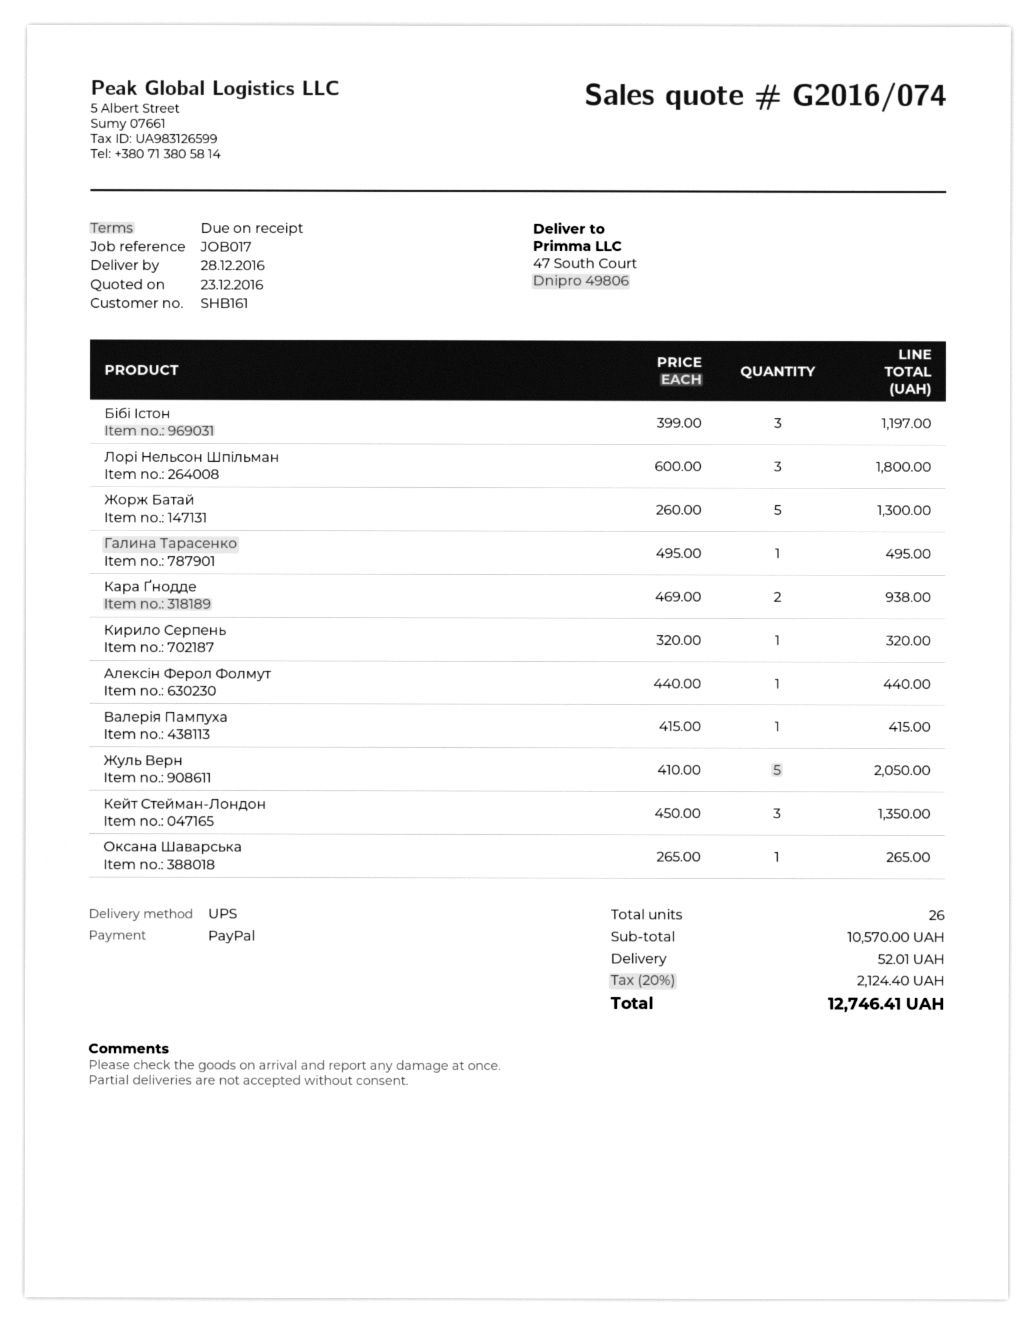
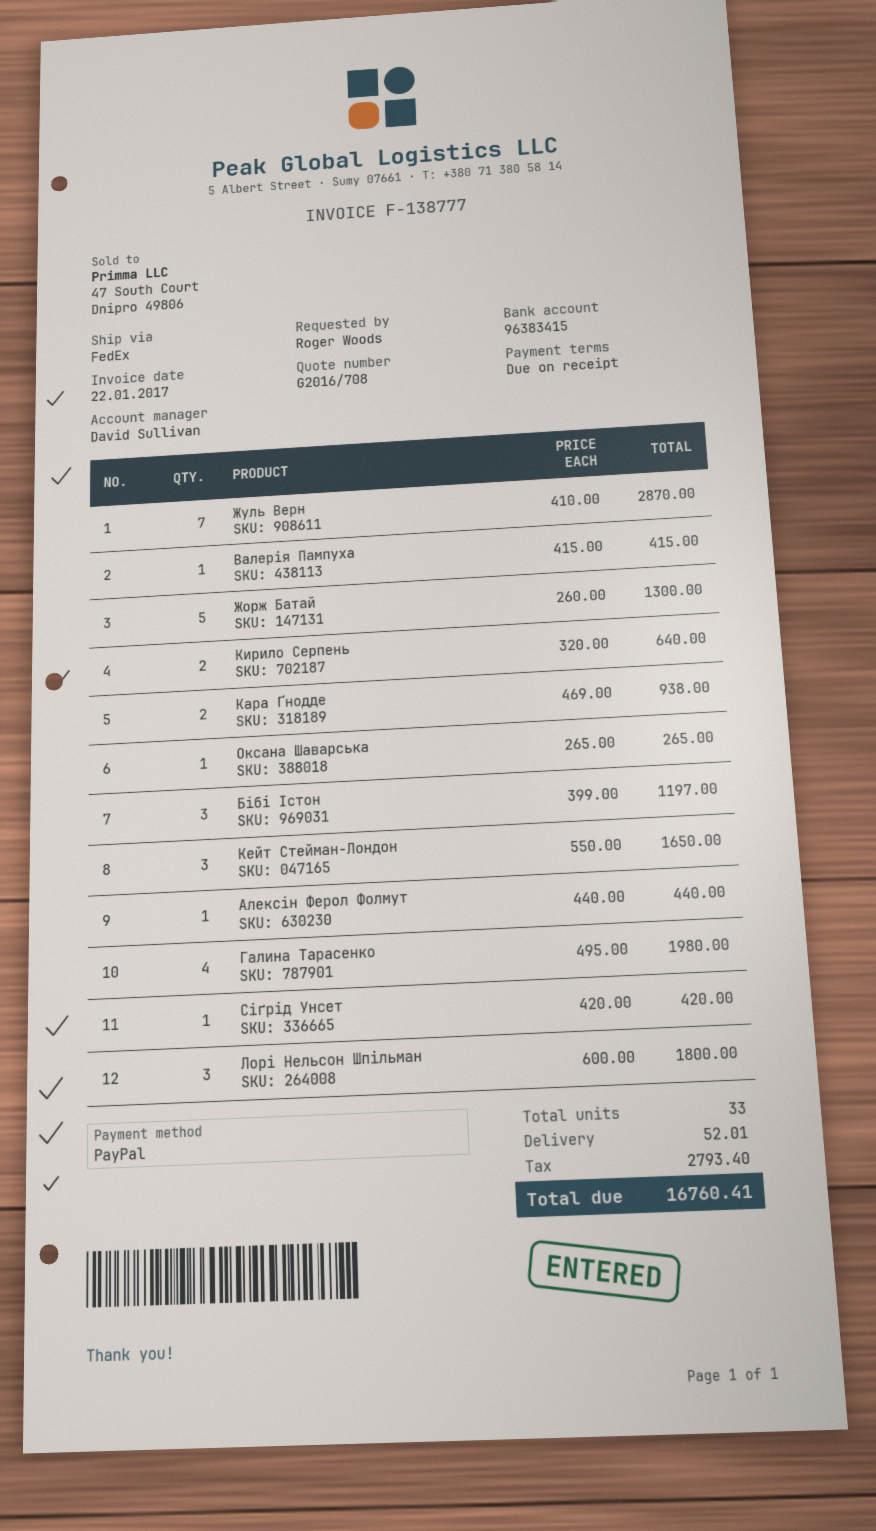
quote number: G2016/074 -> G2016/708
shipping method: UPS -> FedEx
Галина Тарасенко: 1 x 495.00 = 495.00 -> 4 x 495.00 = 1980.00
Кирило Серпень: 1 x 320.00 = 320.00 -> 2 x 320.00 = 640.00
Жуль Верн: 5 x 410.00 = 2050.00 -> 7 x 410.00 = 2870.00
Кейт Стейман-Лондон: 3 x 450.00 = 1350.00 -> 3 x 550.00 = 1650.00
Сіґрід Унсет: none -> 1 x 420.00 = 420.00
total quantity: 26 -> 33
tax: 2124.40 -> 2793.40
total: 12746.41 -> 16760.41

